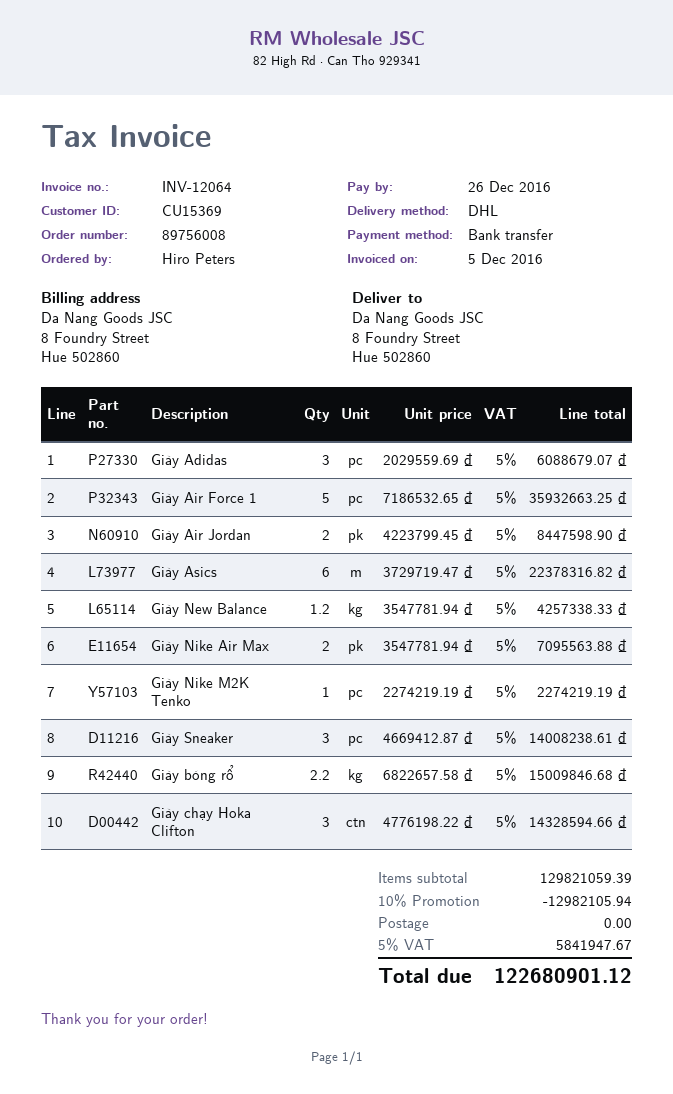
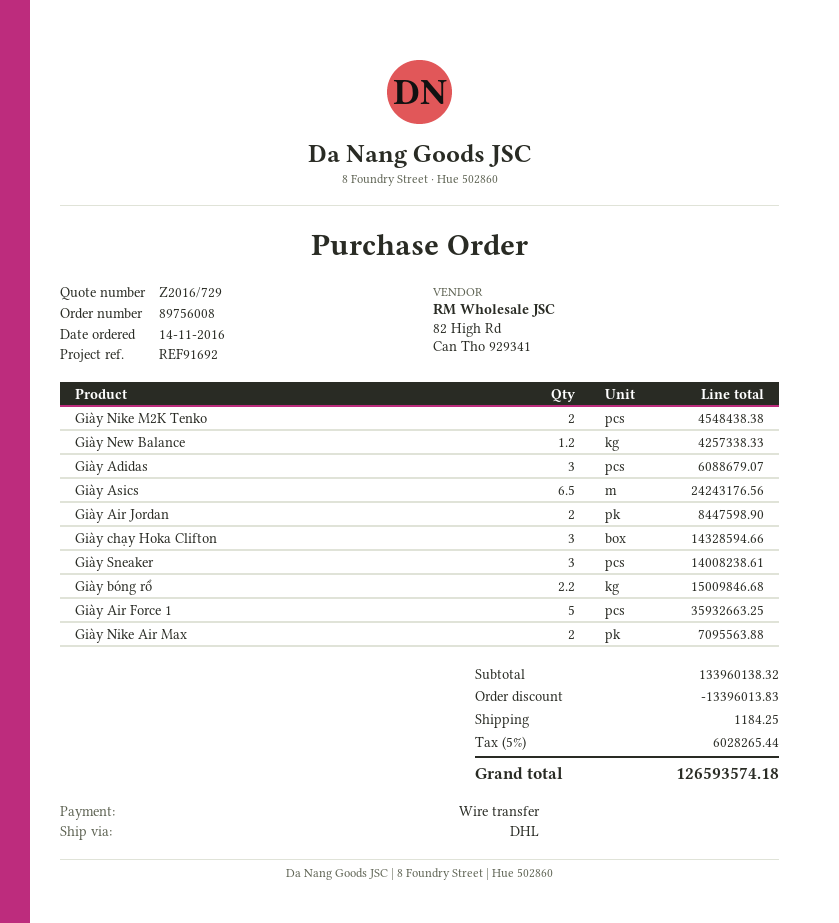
Giày Asics: 6 for 22378316.82 -> 6.5 for 24243176.56
Giày Nike M2K Tenko: 1 for 2274219.19 -> 2 for 4548438.38
subtotal: 129821059.39 -> 133960138.32
discount: 12982105.94 -> 13396013.83
shipping: 0.00 -> 1184.25
tax: 5% = 5841947.67 -> 5% = 6028265.44
total: 122680901.12 -> 126593574.18

